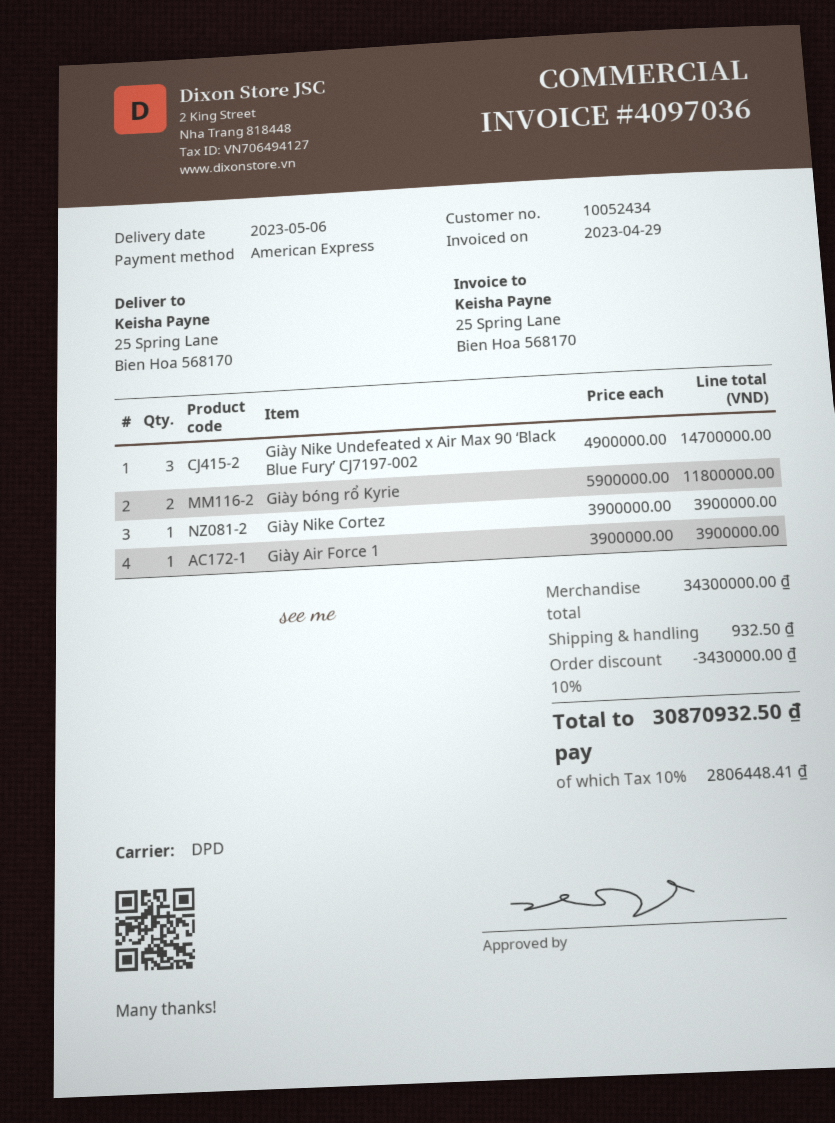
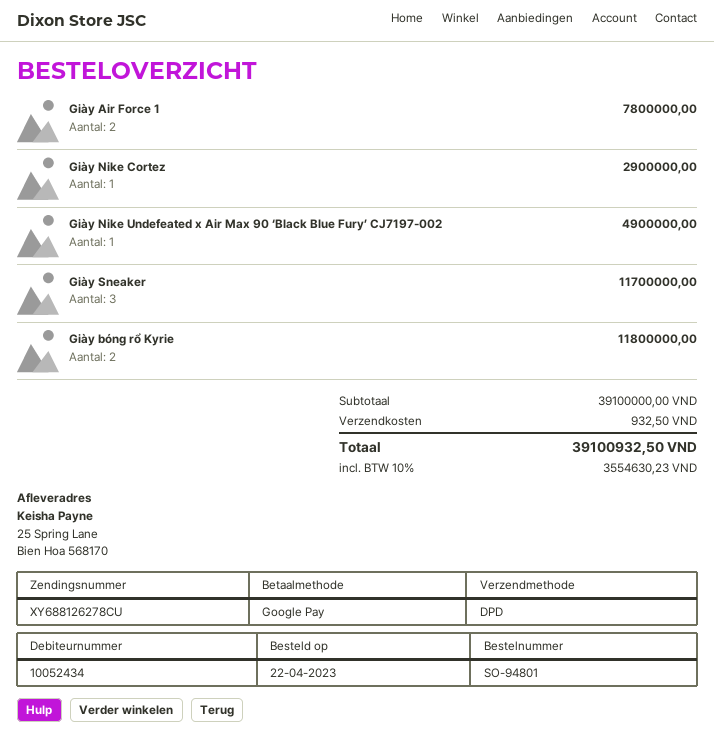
payment method: American Express -> Google Pay
Giày Nike Undefeated x Air Max 90 ‘Black Blue Fury’ CJ7197-002: 3 for 14700000.00 -> 1 for 4900000.00
Giày Nike Cortez: 1 for 3900000.00 -> 1 for 2900000.00
Giày Air Force 1: 1 for 3900000.00 -> 2 for 7800000.00
Giày Sneaker: none -> 3 for 11700000.00
subtotal: 34300000.00 -> 39100000.00
discount: 10% = 3430000.00 -> none
tax: 10% = 2806448.41 -> 10% = 3554630.23
total: 30870932.50 -> 39100932.50

